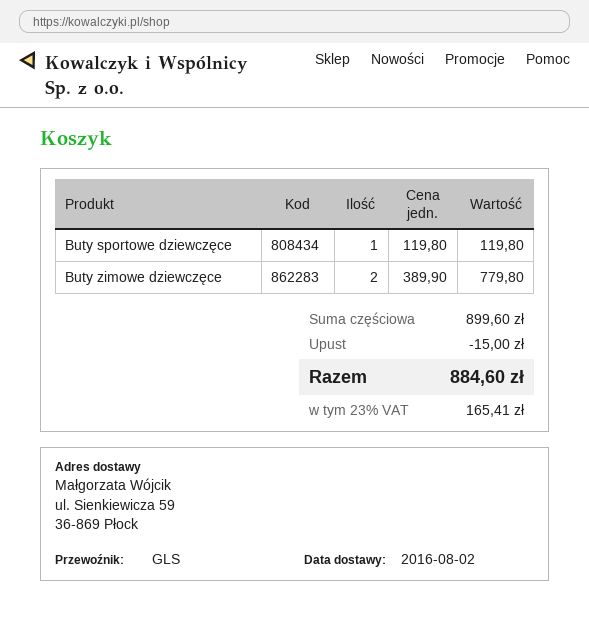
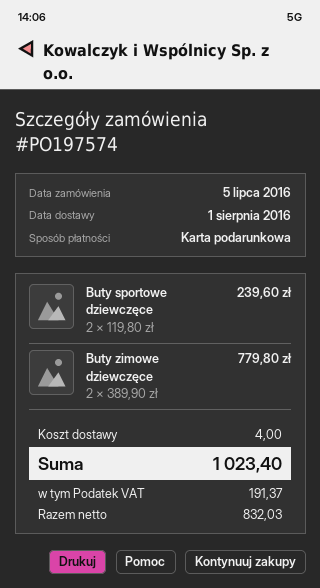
delivery date: 2016-08-02 -> 2016-08-01
Buty sportowe dziewczęce: 1 x 119.80 = 119.80 -> 2 x 119.80 = 239.60
discount: 15.00 -> none
shipping: none -> 4.00
tax: 165.41 -> 191.37
total: 884.60 -> 1023.40

